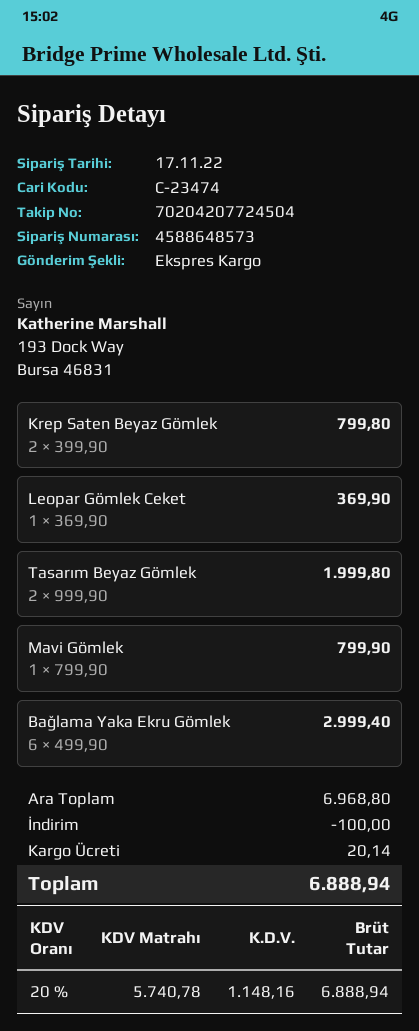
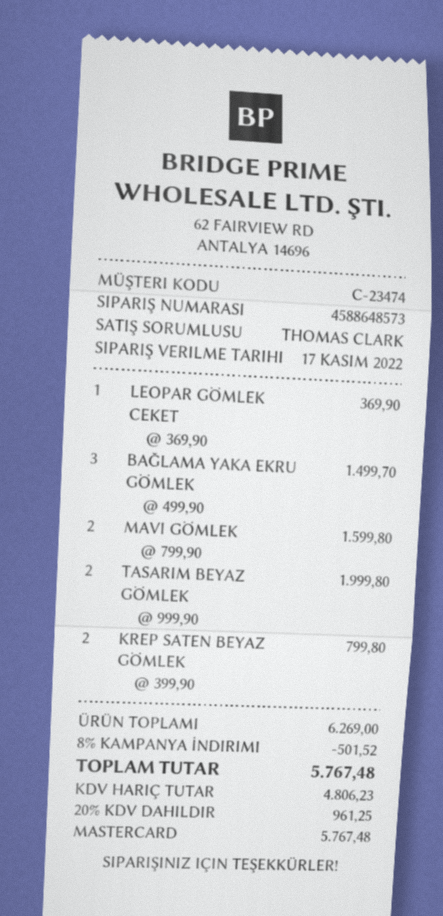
Mavi Gömlek: 1 x 799.90 = 799.90 -> 2 x 799.90 = 1599.80
Bağlama Yaka Ekru Gömlek: 6 x 499.90 = 2999.40 -> 3 x 499.90 = 1499.70
subtotal: 6968.80 -> 6269.00
discount: 100.00 -> 501.52
shipping: 20.14 -> none
net: 5740.78 -> 4806.23
tax: 20% = 1148.16 -> 20% = 961.25
total: 6888.94 -> 5767.48

